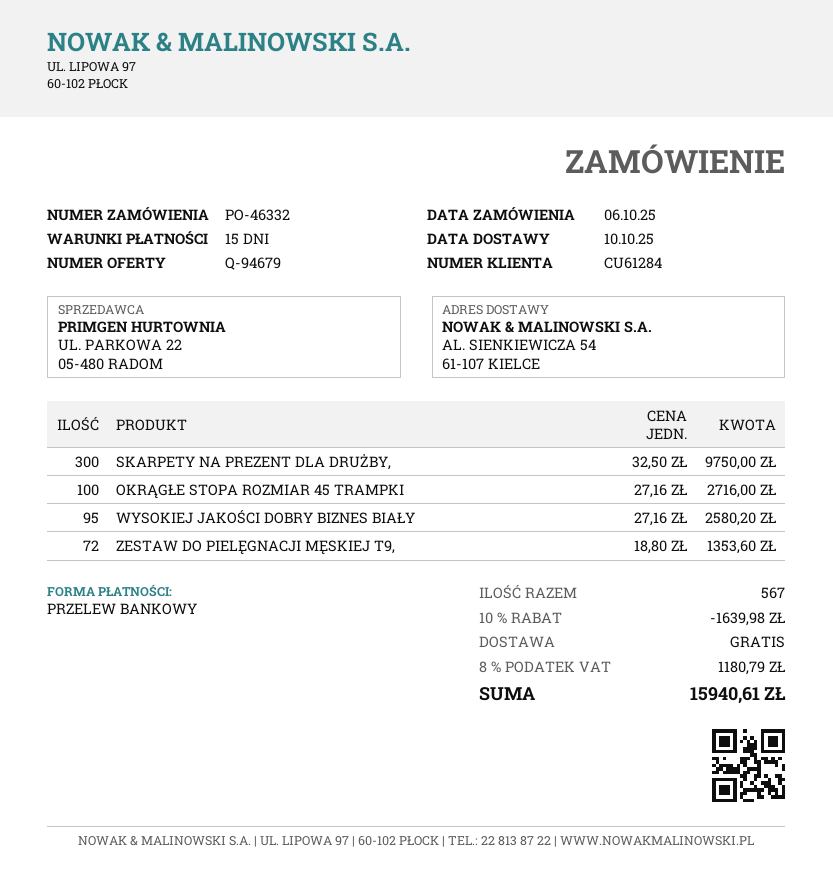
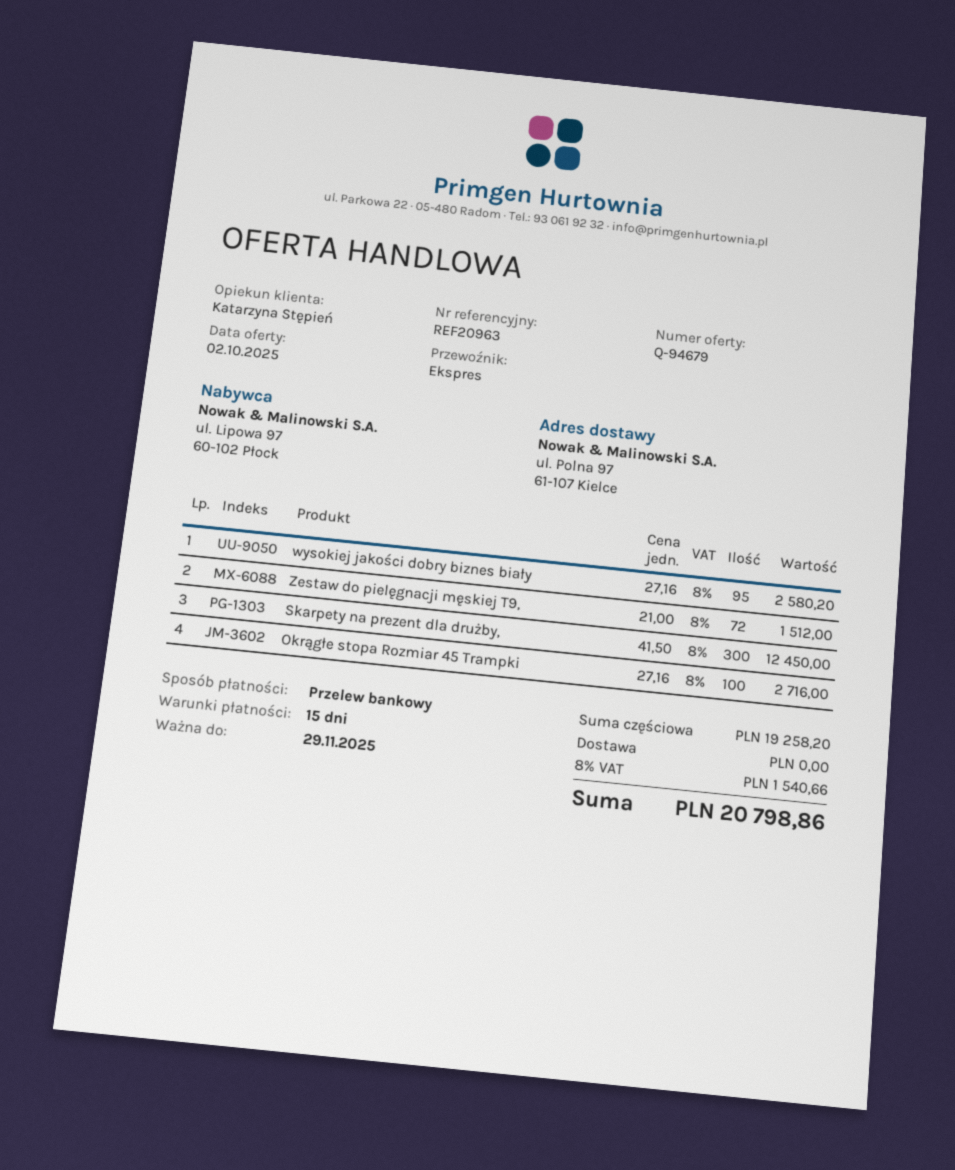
ship to: AL. SIENKIEWICZA 54, 61-107 KIELCE -> ul. Polna 97, 61-107 Kielce
SKARPETY NA PREZENT DLA DRUŻBY,: 300 x 32.50 = 9750.00 -> 300 x 41.50 = 12450.00
ZESTAW DO PIELĘGNACJI MĘSKIEJ T9,: 72 x 18.80 = 1353.60 -> 72 x 21.00 = 1512.00
discount: 10% = 1639.98 -> none
tax: 8% = 1180.79 -> 8% = 1540.66
total: 15940.61 -> 20798.86

